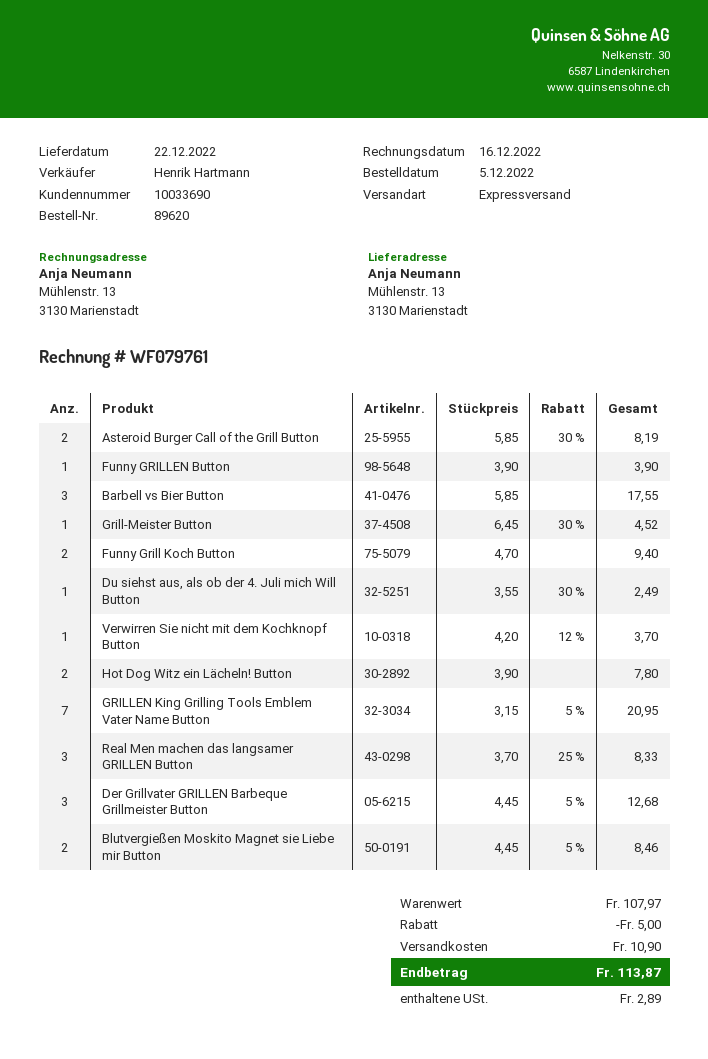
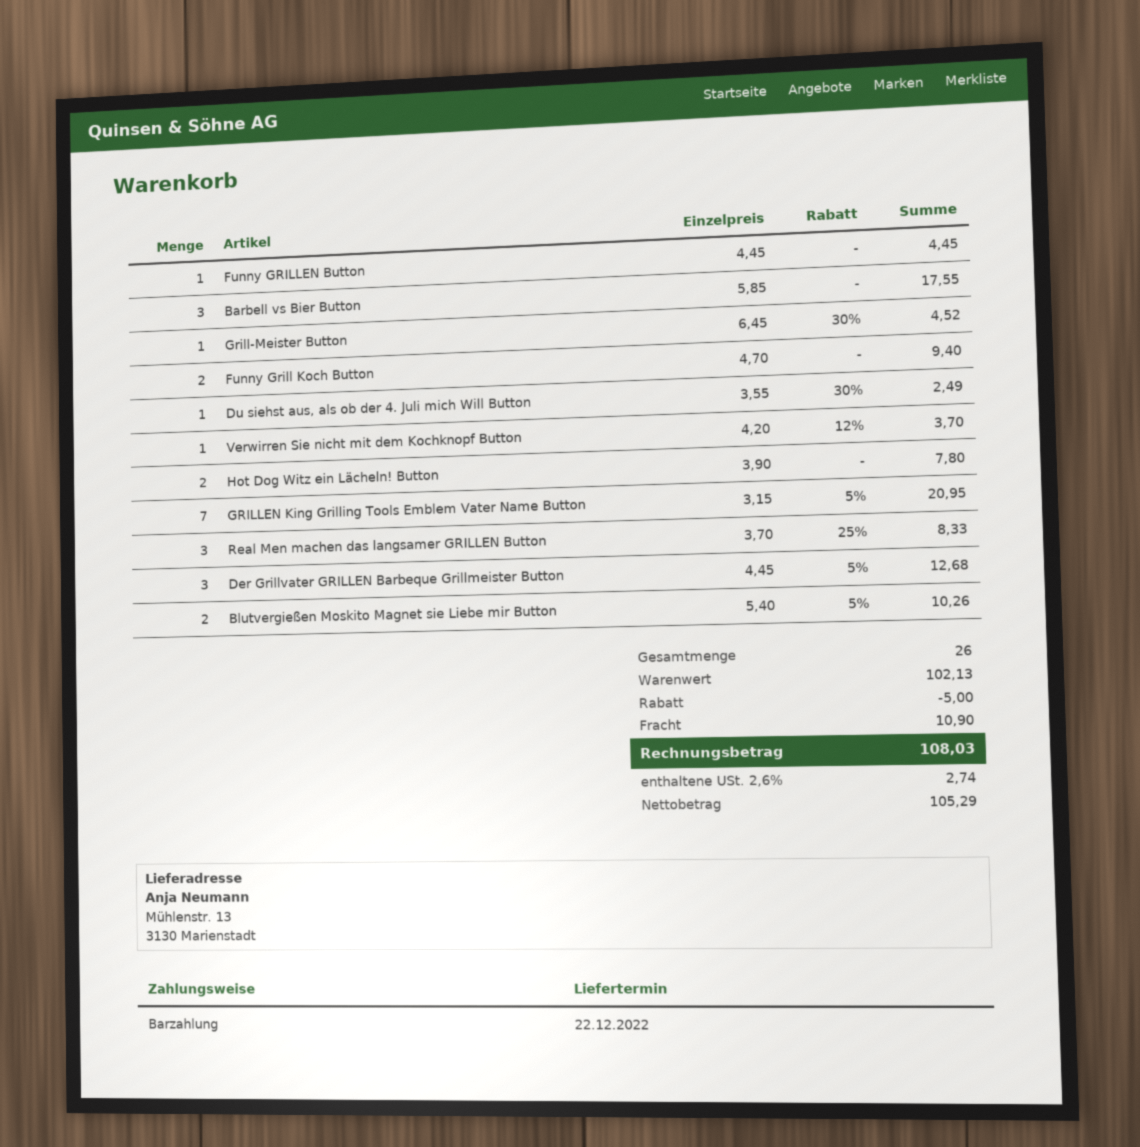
Asteroid Burger Call of the Grill Button: 2 x 5.85 - 30% = 8.19 -> none
Funny GRILLEN Button: 1 x 3.90 = 3.90 -> 1 x 4.45 = 4.45
Blutvergießen Moskito Magnet sie Liebe mir Button: 2 x 4.45 - 5% = 8.46 -> 2 x 5.40 - 5% = 10.26
subtotal: 107.97 -> 102.13
tax: 2.89 -> 2.74
total: 113.87 -> 108.03

